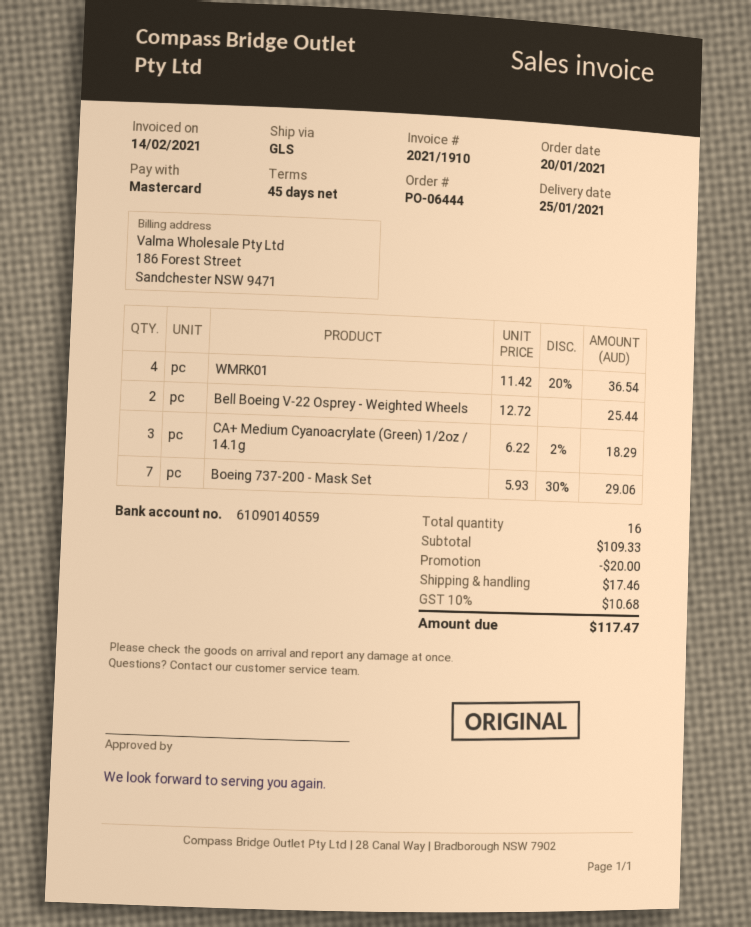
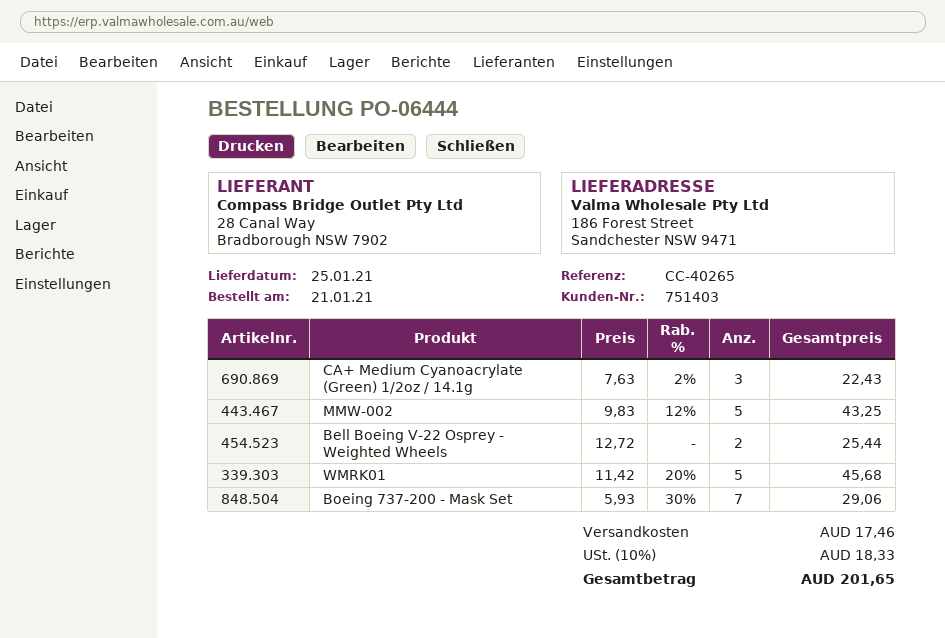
order date: 2021-01-20 -> 2021-01-21
WMRK01: 4 x 11.42 - 20% = 36.54 -> 5 x 11.42 - 20% = 45.68
CA+ Medium Cyanoacrylate (Green) 1/2oz / 14.1g: 3 x 6.22 - 2% = 18.29 -> 3 x 7.63 - 2% = 22.43
MMW-002: none -> 5 x 9.83 - 12% = 43.25
discount: 20.00 -> none
tax: 10% = 10.68 -> 10% = 18.33
total: 117.47 -> 201.65

